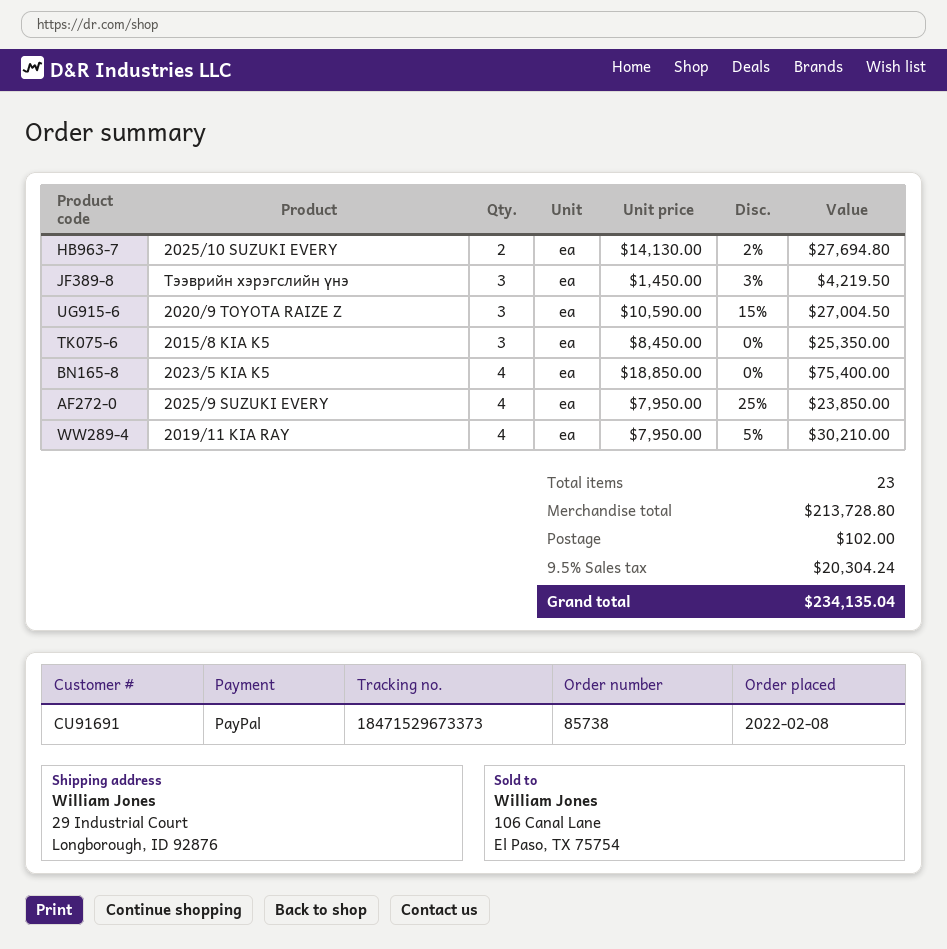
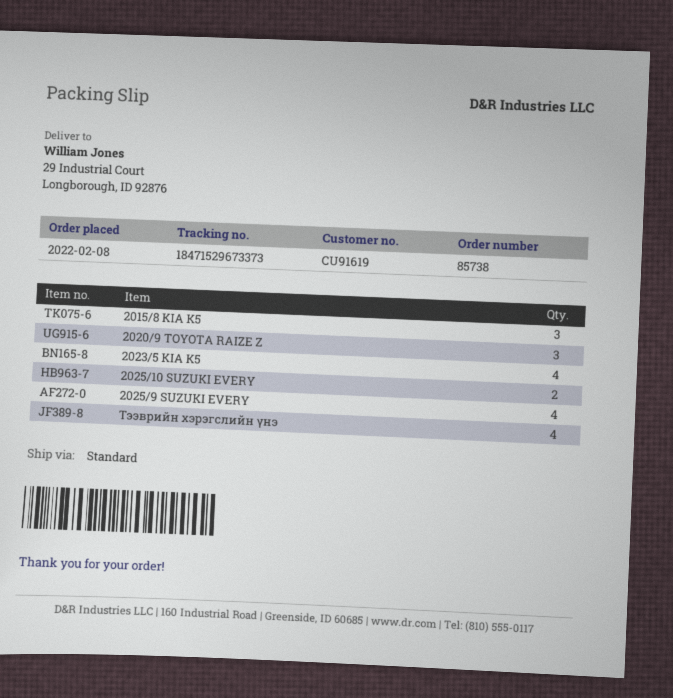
customer number: CU91691 -> CU91619
Тээврийн хэрэгслийн үнэ: 3 -> 4
2019/11 KIA RAY: 4 -> none

